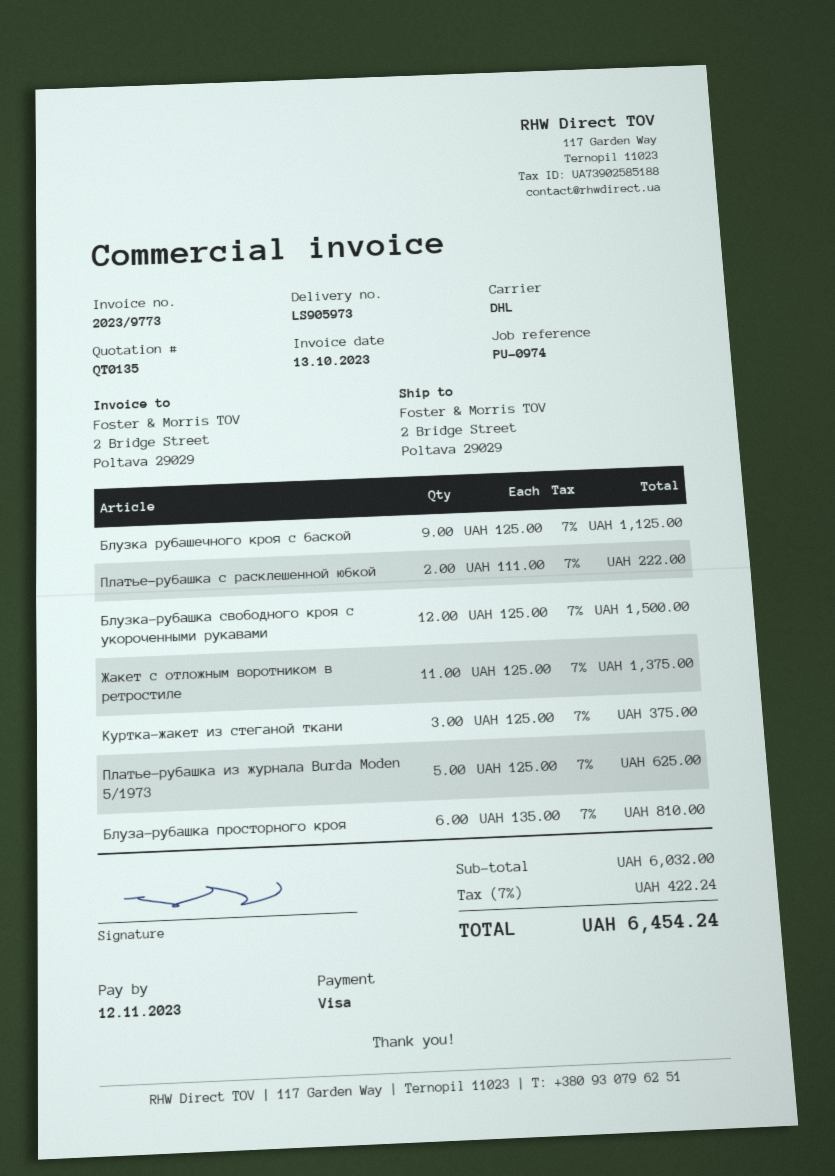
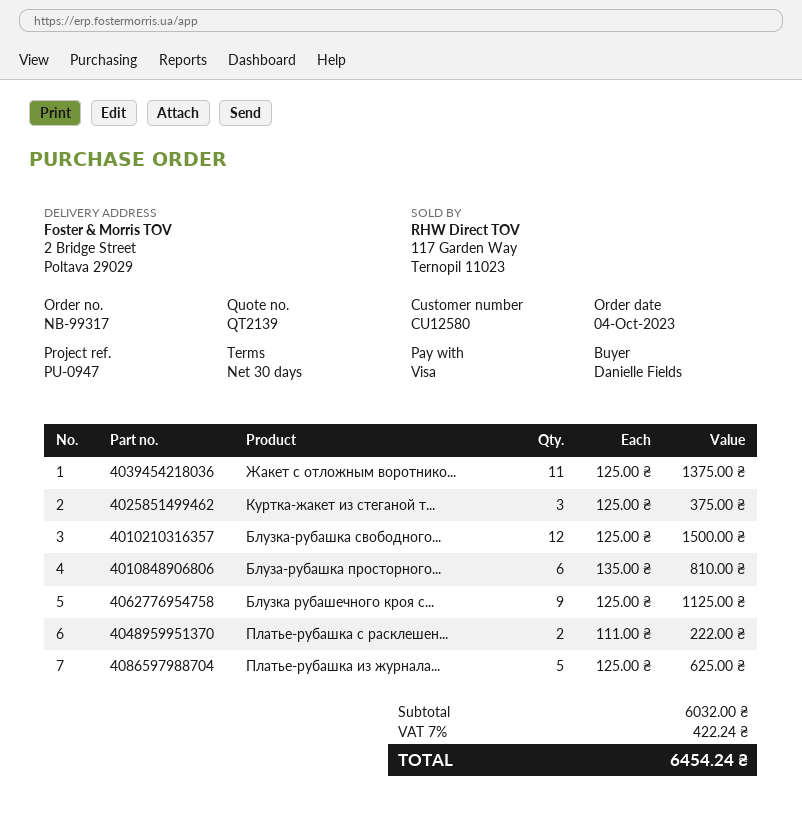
quote number: QT0135 -> QT2139
reference: PU-0974 -> PU-0947

